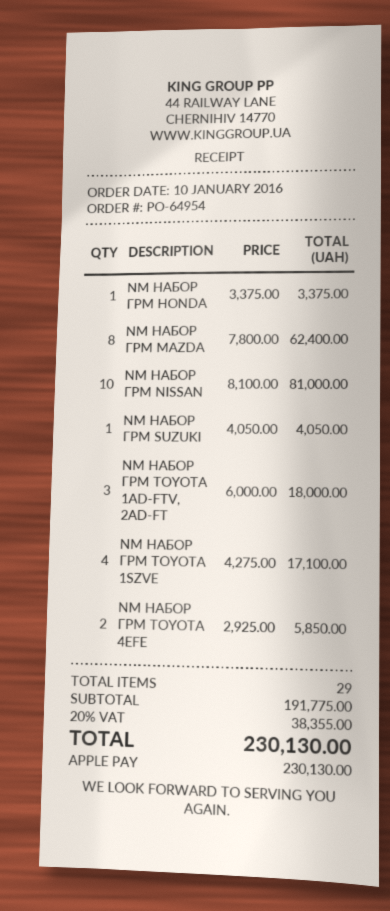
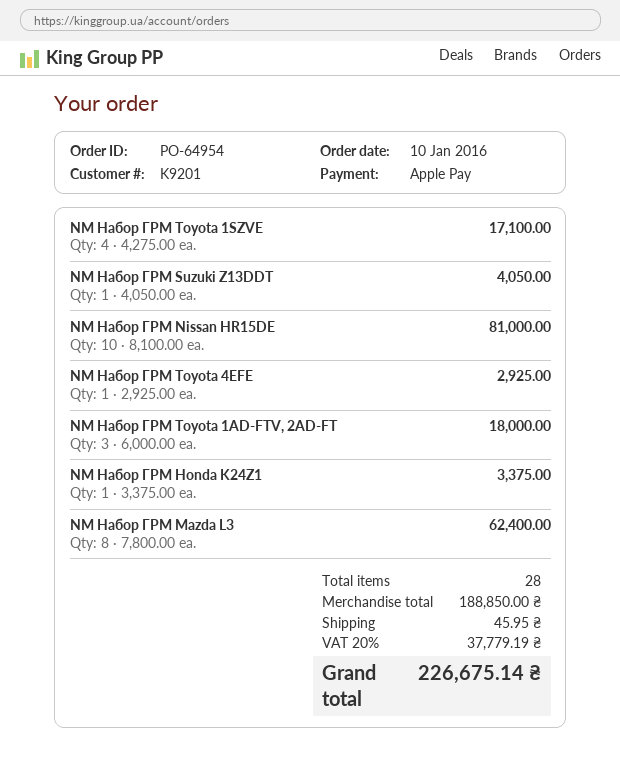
NM НАБОР ГРМ TOYOTA 4EFE: 2 x 2925.00 = 5850.00 -> 1 x 2925.00 = 2925.00
total quantity: 29 -> 28
subtotal: 191775.00 -> 188850.00
shipping: none -> 45.95
tax: 20% = 38355.00 -> 20% = 37779.19
total: 230130.00 -> 226675.14

